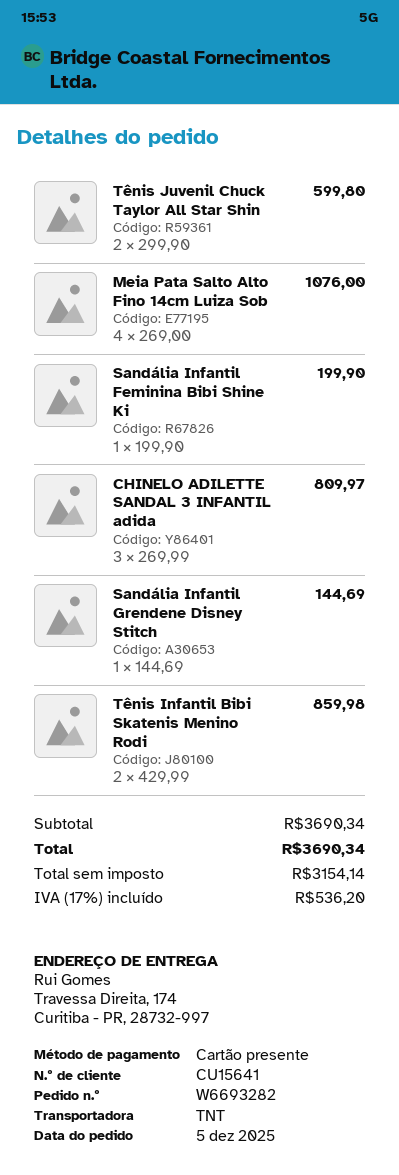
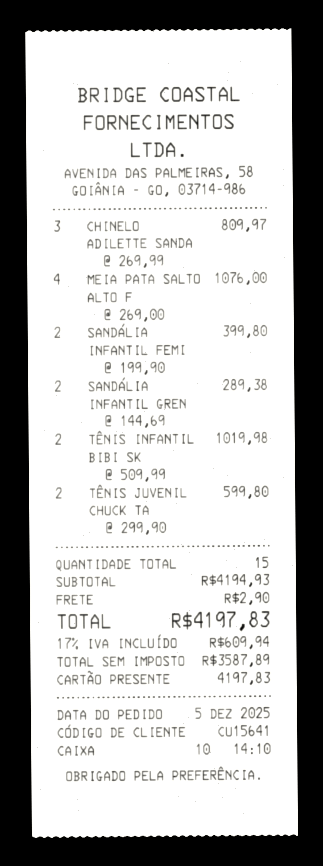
Sandália Infantil Feminina Bibi Shine Ki: 1 x 199.90 = 199.90 -> 2 x 199.90 = 399.80
Sandália Infantil Grendene Disney Stitch: 1 x 144.69 = 144.69 -> 2 x 144.69 = 289.38
Tênis Infantil Bibi Skatenis Menino Rodi: 2 x 429.99 = 859.98 -> 2 x 509.99 = 1019.98
subtotal: 3690.34 -> 4194.93
shipping: none -> 2.90
net: 3154.14 -> 3587.89
tax: 17% = 536.20 -> 17% = 609.94
total: 3690.34 -> 4197.83

